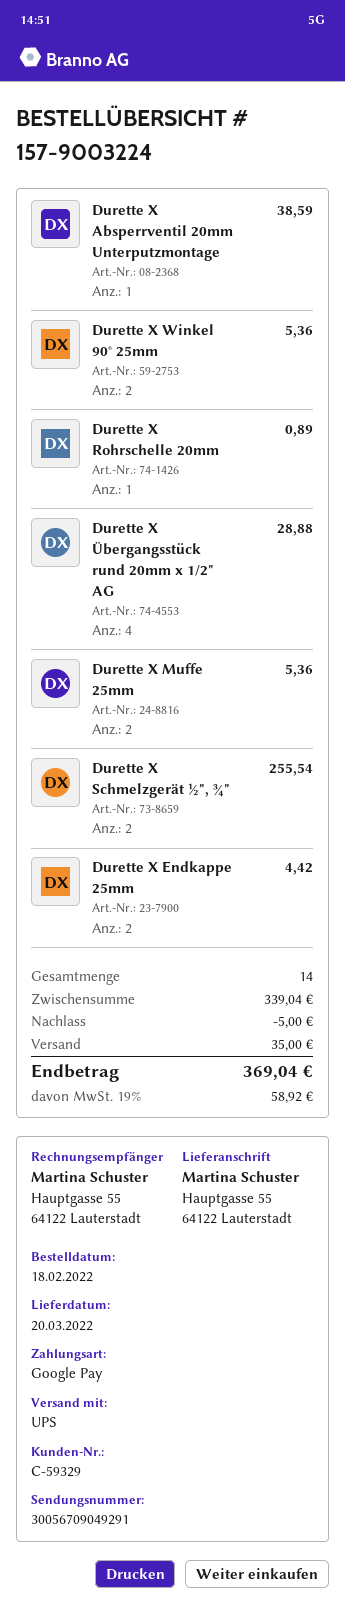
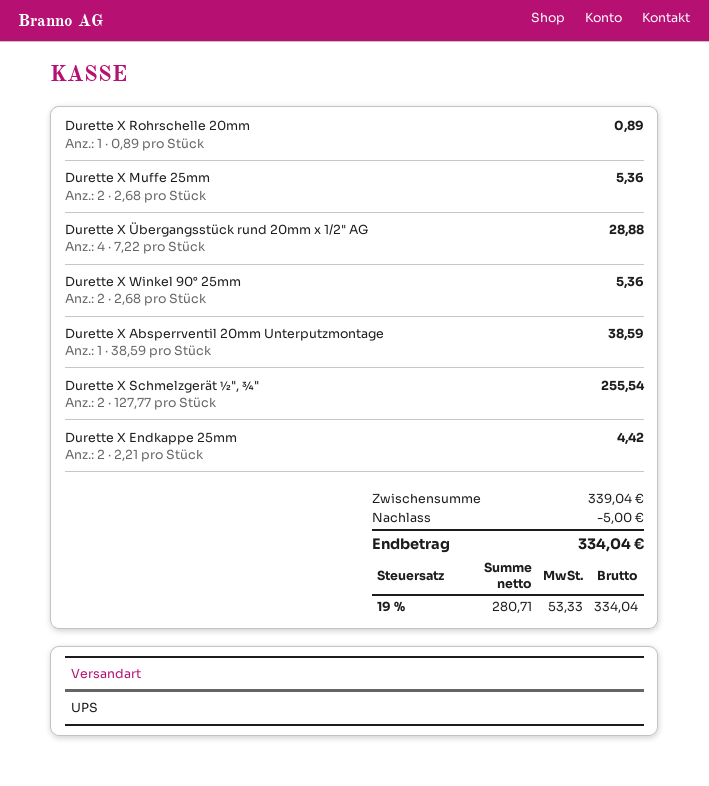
shipping: 35.00 -> none
tax: 19% = 58.92 -> 19% = 53.33
total: 369.04 -> 334.04

